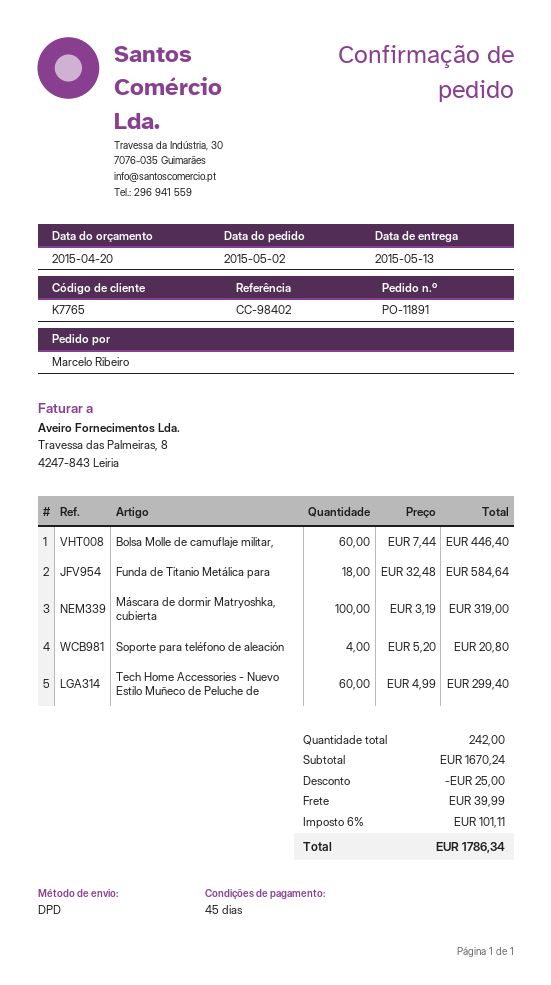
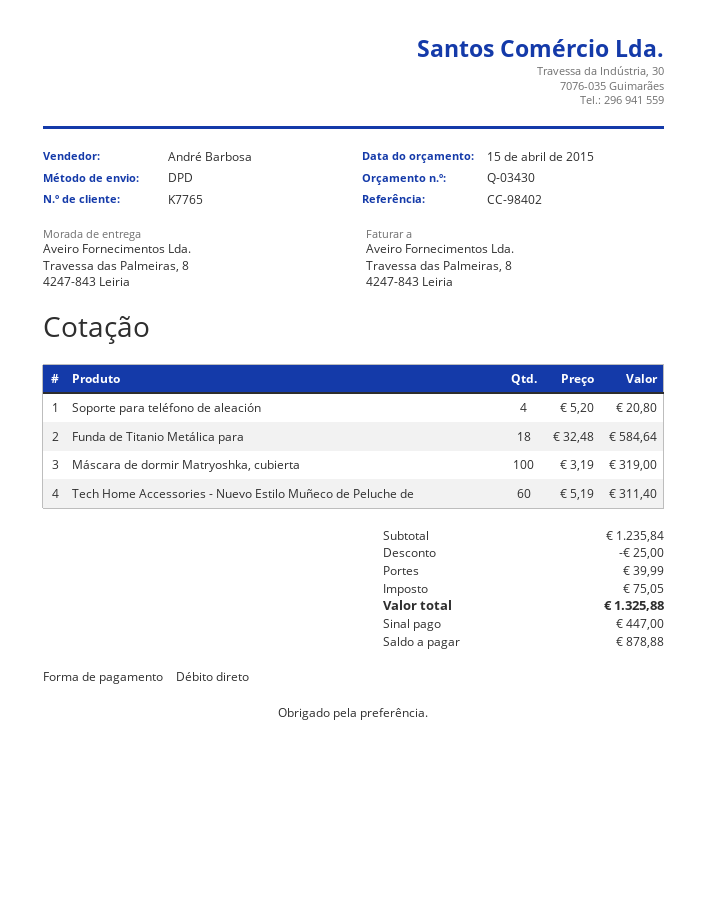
quote date: 2015-04-20 -> 2015-04-15
Bolsa Molle de camuflaje militar,: 60 x 7.44 = 446.40 -> none
Tech Home Accessories - Nuevo Estilo Muñeco de Peluche de: 60 x 4.99 = 299.40 -> 60 x 5.19 = 311.40
subtotal: 1670.24 -> 1235.84
tax: 101.11 -> 75.05
total: 1786.34 -> 1325.88

